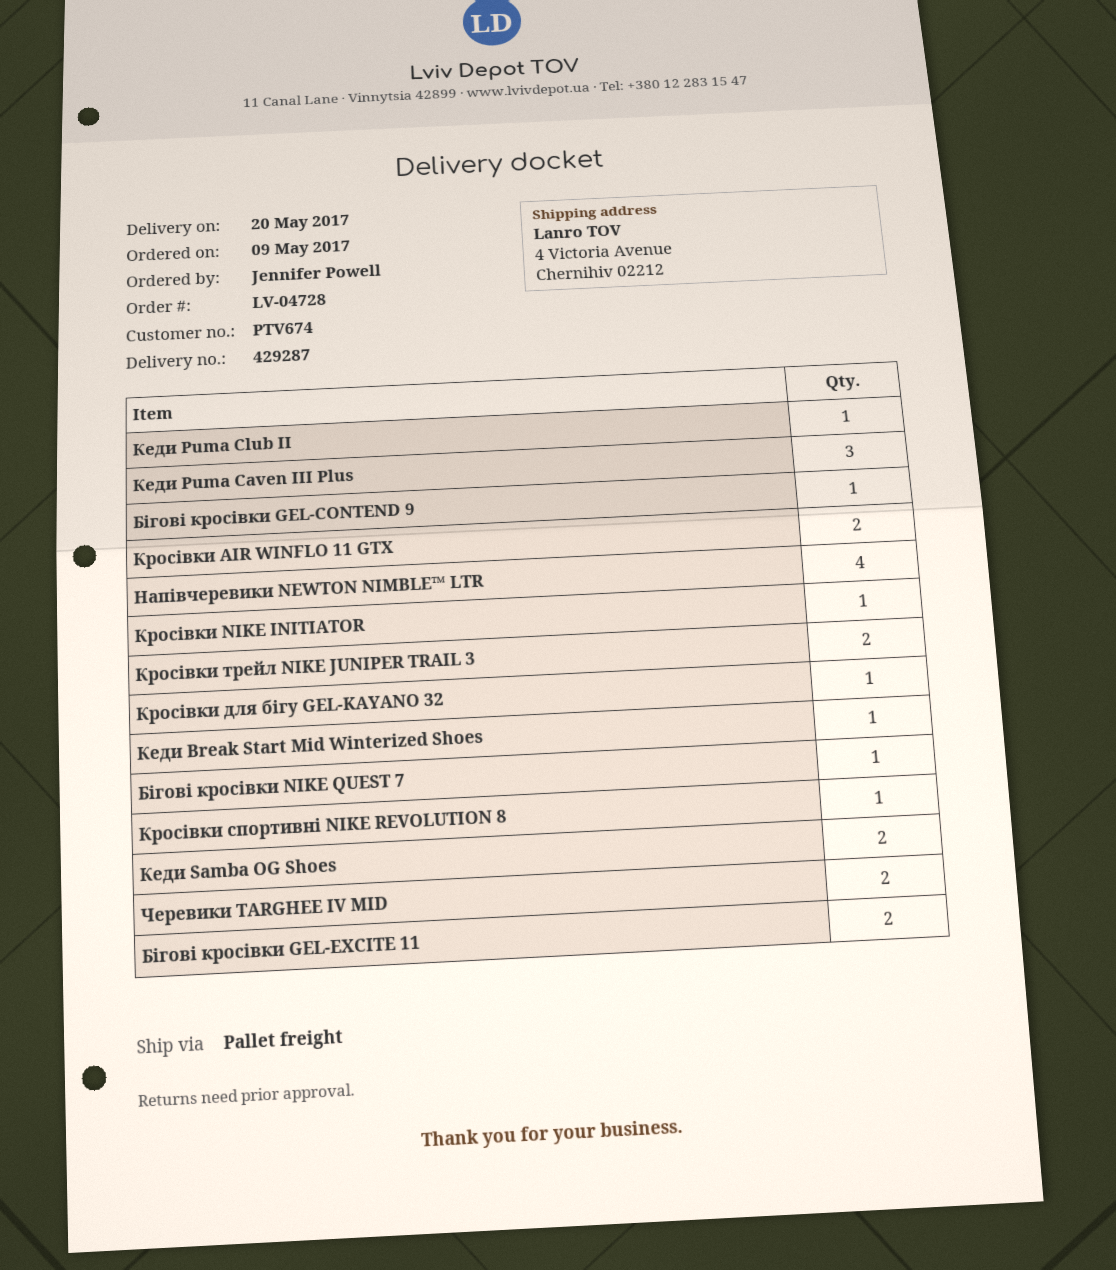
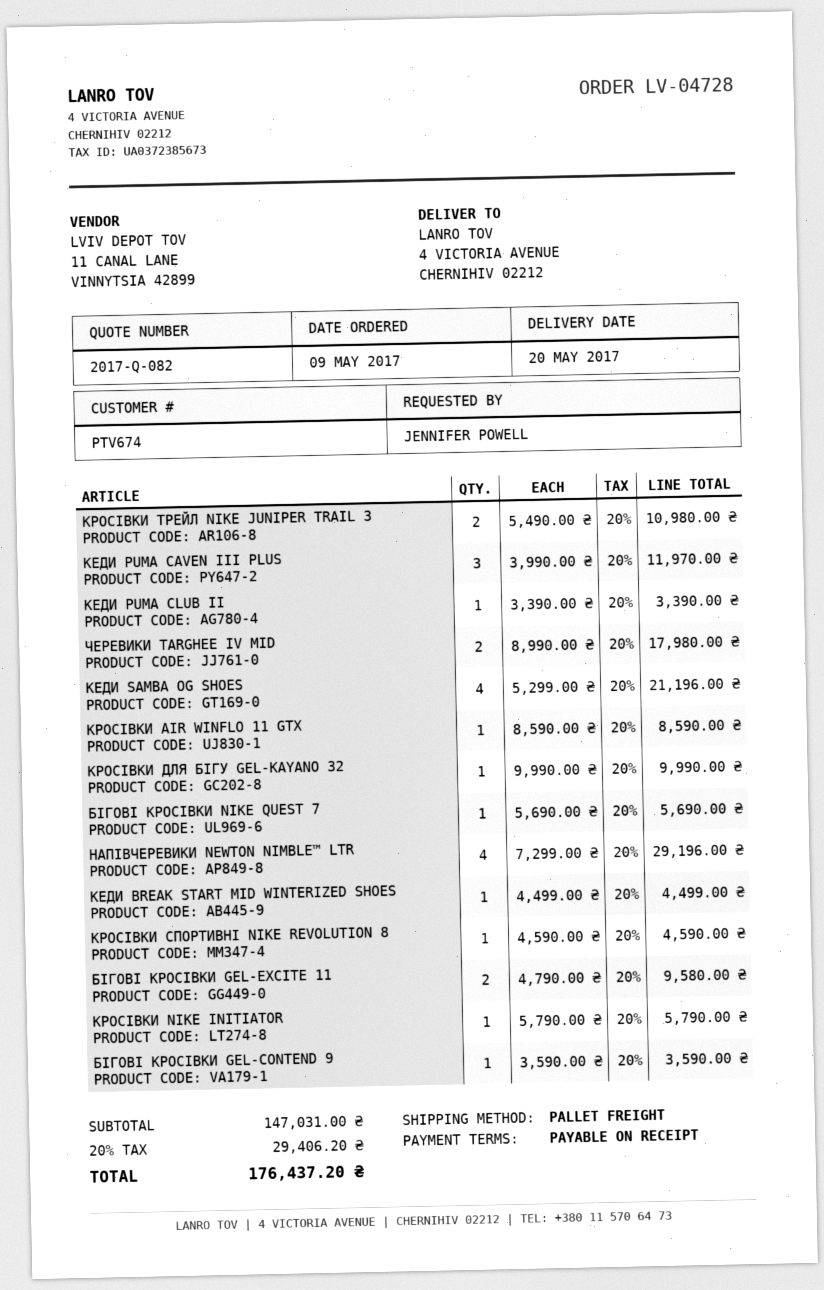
Кросівки AIR WINFLO 11 GTX: 2 -> 1
Кеди Samba OG Shoes: 2 -> 4

